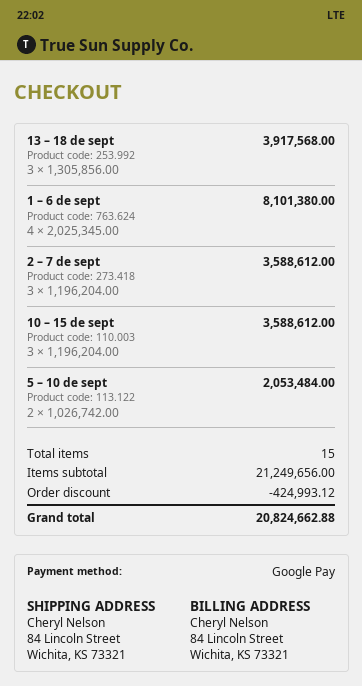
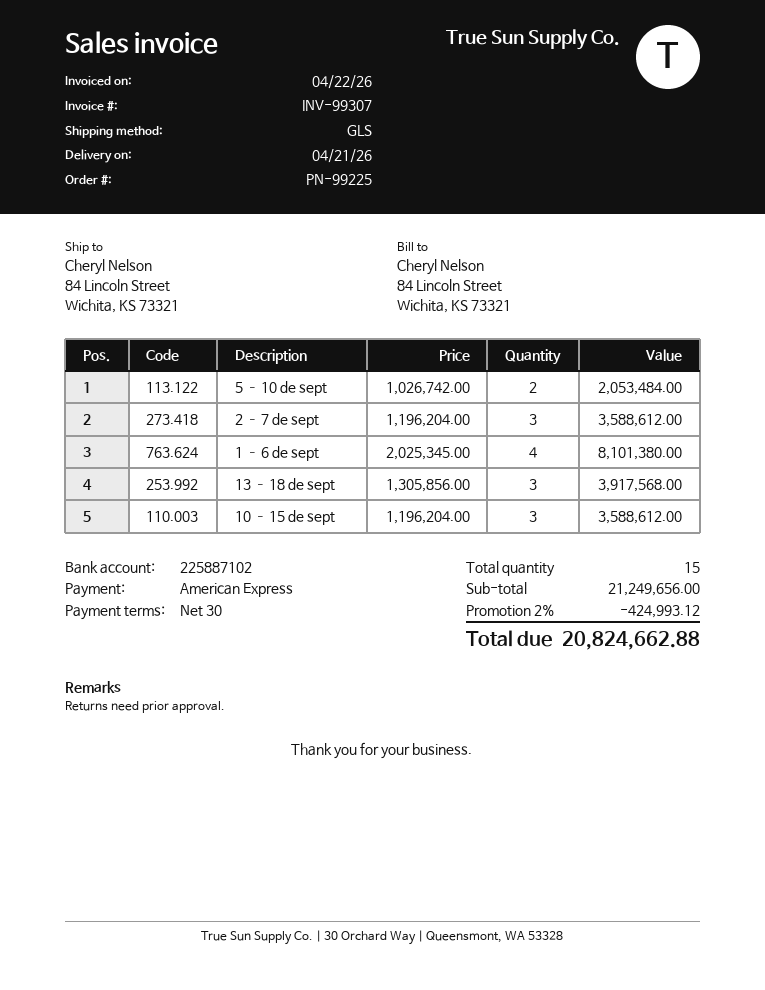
payment method: Google Pay -> American Express

